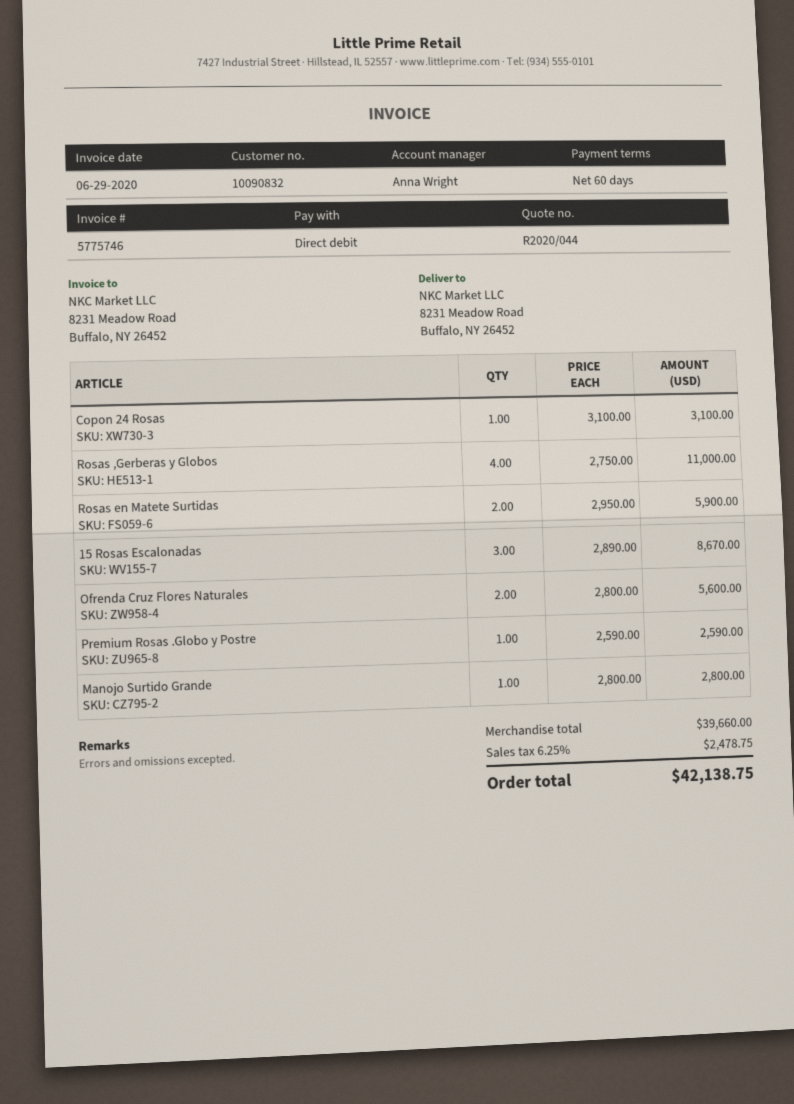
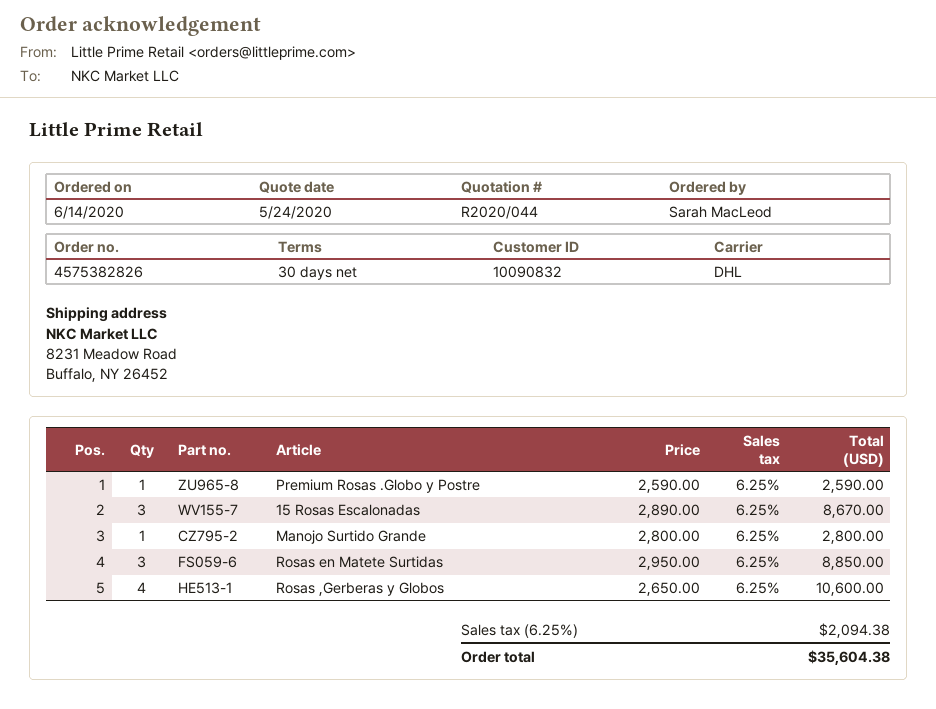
payment terms: 60 days -> 30 days
Copon 24 Rosas: 1 x 3100.00 = 3100.00 -> none
Rosas ,Gerberas y Globos: 4 x 2750.00 = 11000.00 -> 4 x 2650.00 = 10600.00
Rosas en Matete Surtidas: 2 x 2950.00 = 5900.00 -> 3 x 2950.00 = 8850.00
Ofrenda Cruz Flores Naturales: 2 x 2800.00 = 5600.00 -> none
tax: 6.25% = 2478.75 -> 6.25% = 2094.38
total: 42138.75 -> 35604.38

